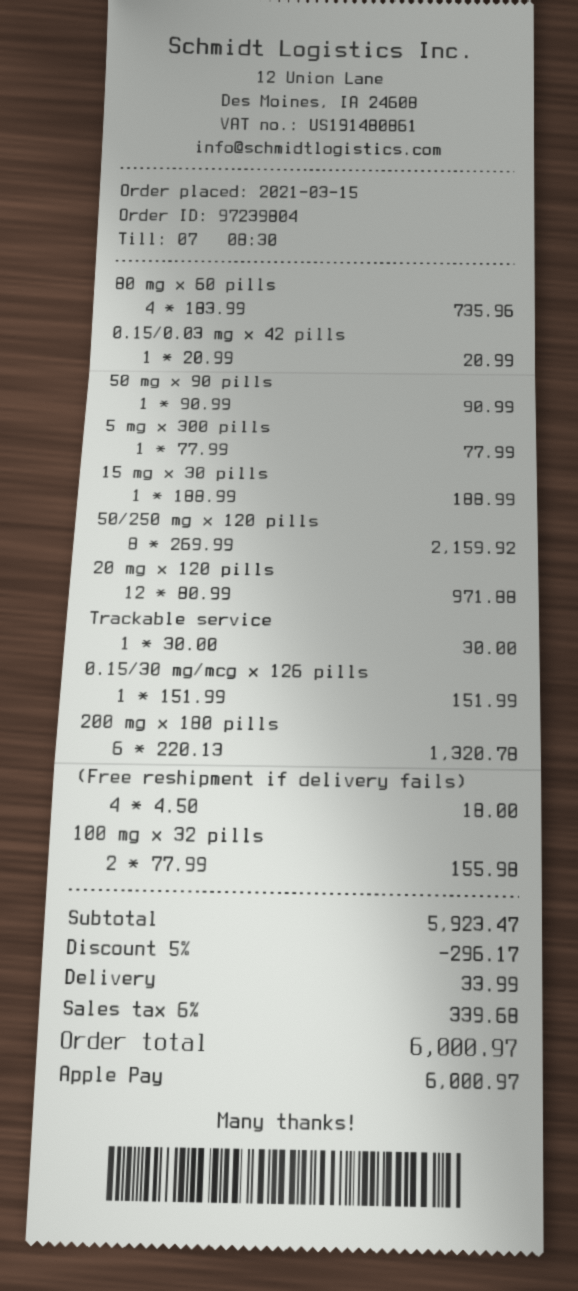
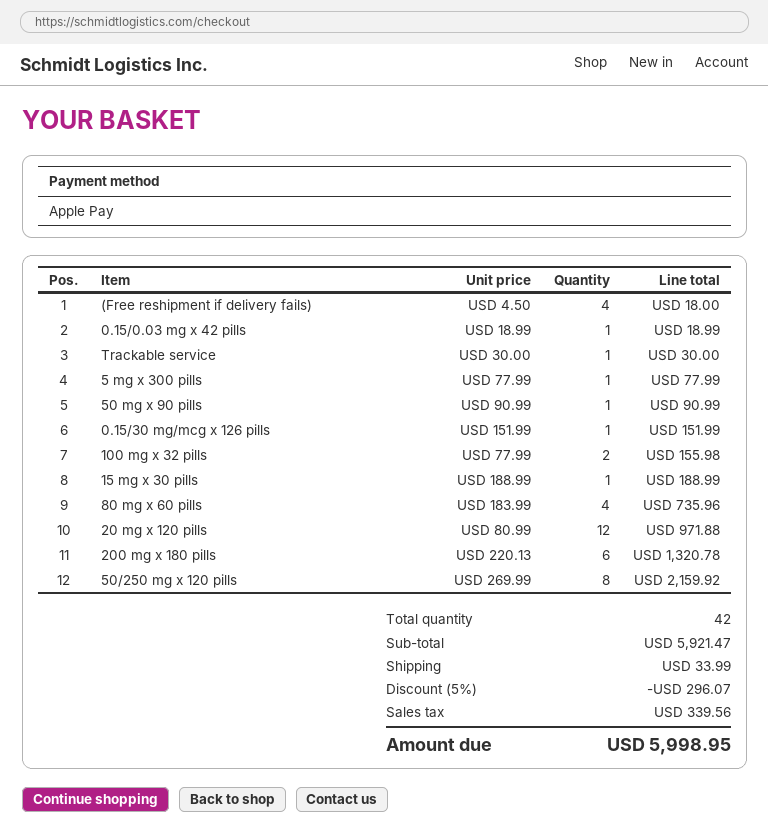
0.15/0.03 mg x 42 pills: 1 x 20.99 = 20.99 -> 1 x 18.99 = 18.99
subtotal: 5923.47 -> 5921.47
discount: 5% = 296.17 -> 5% = 296.07
tax: 339.68 -> 339.56
total: 6000.97 -> 5998.95

